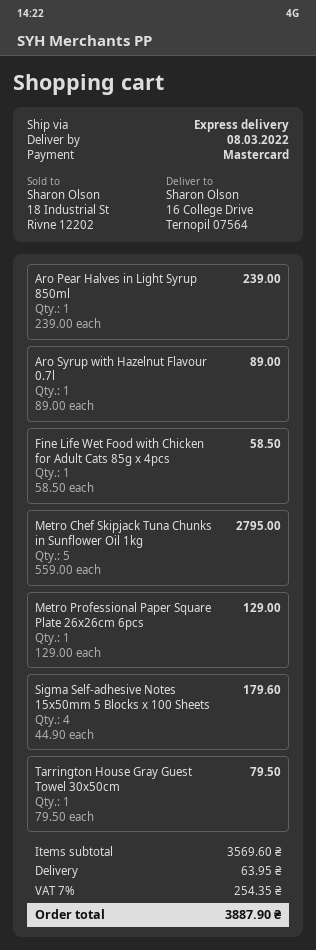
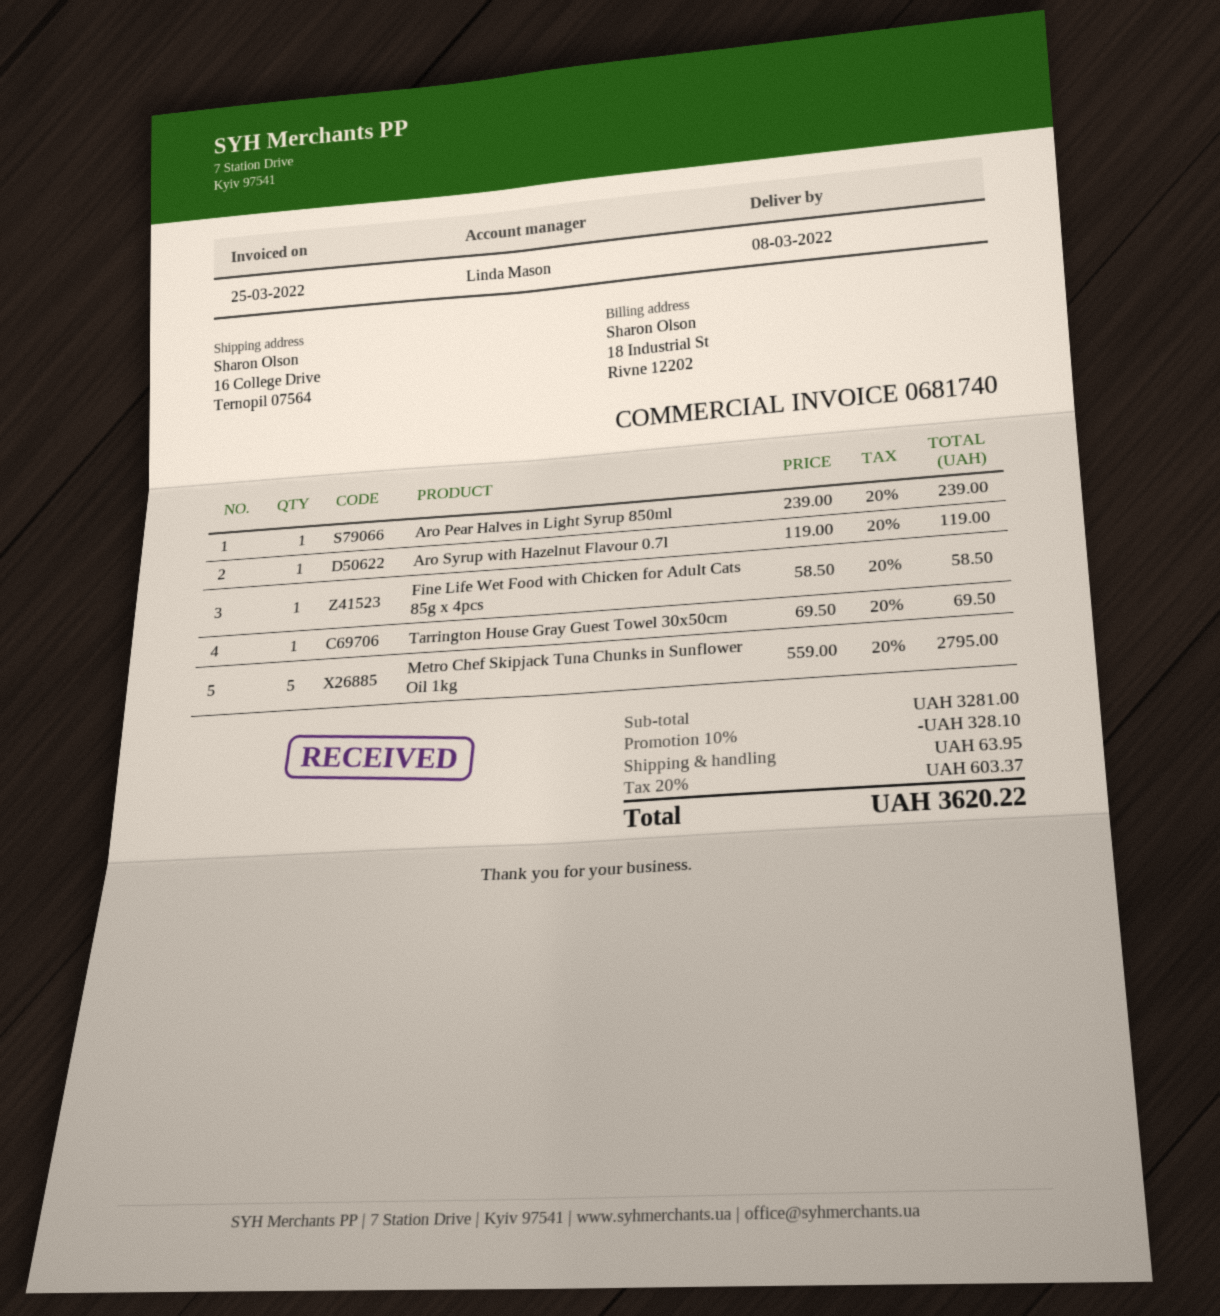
Aro Syrup with Hazelnut Flavour 0.7l: 1 x 89.00 = 89.00 -> 1 x 119.00 = 119.00
Metro Professional Paper Square Plate 26x26cm 6pcs: 1 x 129.00 = 129.00 -> none
Sigma Self-adhesive Notes 15x50mm 5 Blocks x 100 Sheets: 4 x 44.90 = 179.60 -> none
Tarrington House Gray Guest Towel 30x50cm: 1 x 79.50 = 79.50 -> 1 x 69.50 = 69.50
subtotal: 3569.60 -> 3281.00
discount: none -> 10% = 328.10
tax: 7% = 254.35 -> 20% = 603.37
total: 3887.90 -> 3620.22

